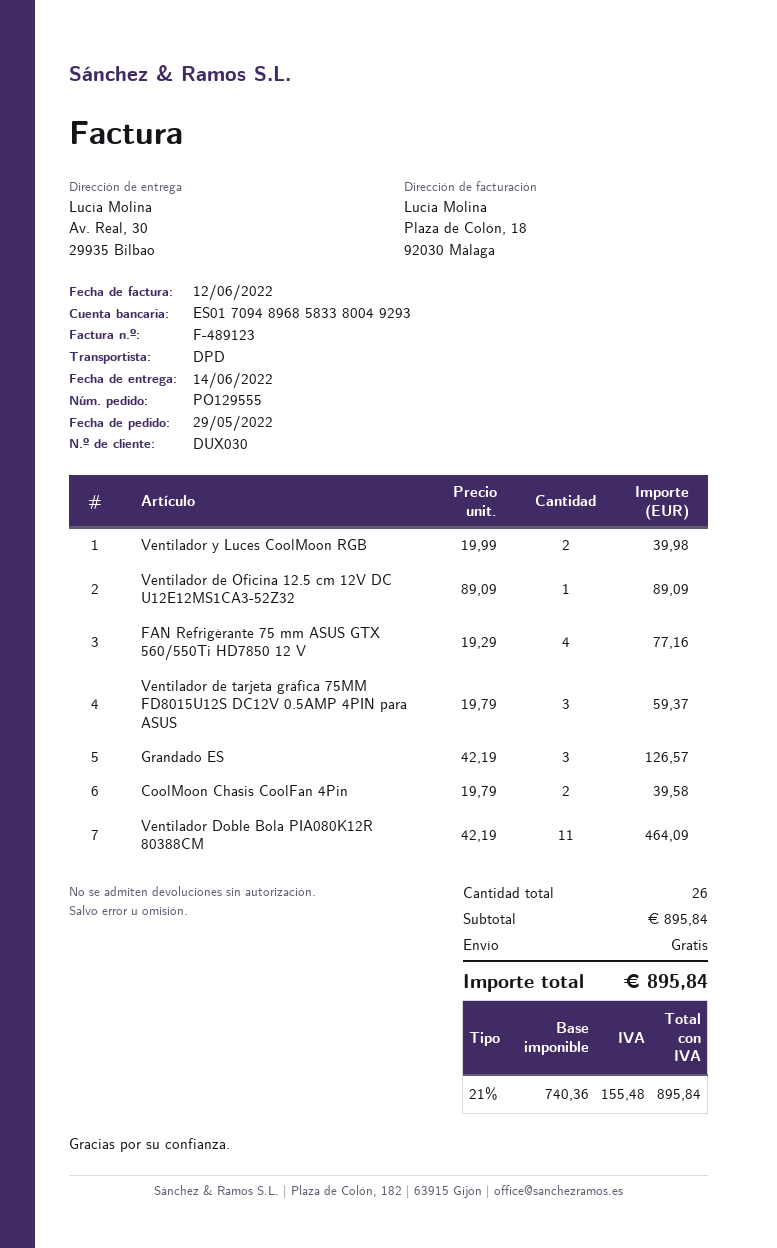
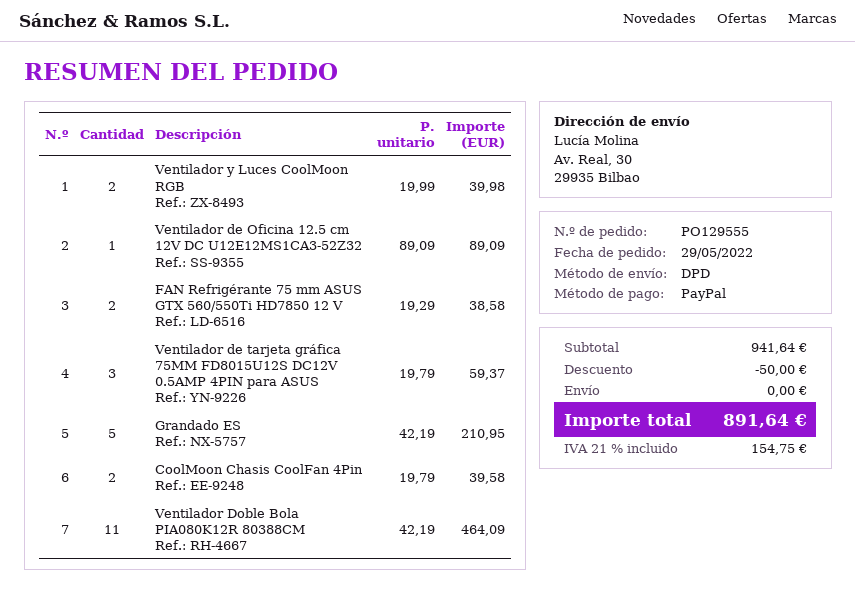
FAN Refrigérante 75 mm ASUS GTX 560/550Ti HD7850 12 V: 4 x 19.29 = 77.16 -> 2 x 19.29 = 38.58
Grandado ES: 3 x 42.19 = 126.57 -> 5 x 42.19 = 210.95
subtotal: 895.84 -> 941.64
discount: none -> 50.00
tax: 21% = 155.48 -> 21% = 154.75
total: 895.84 -> 891.64

